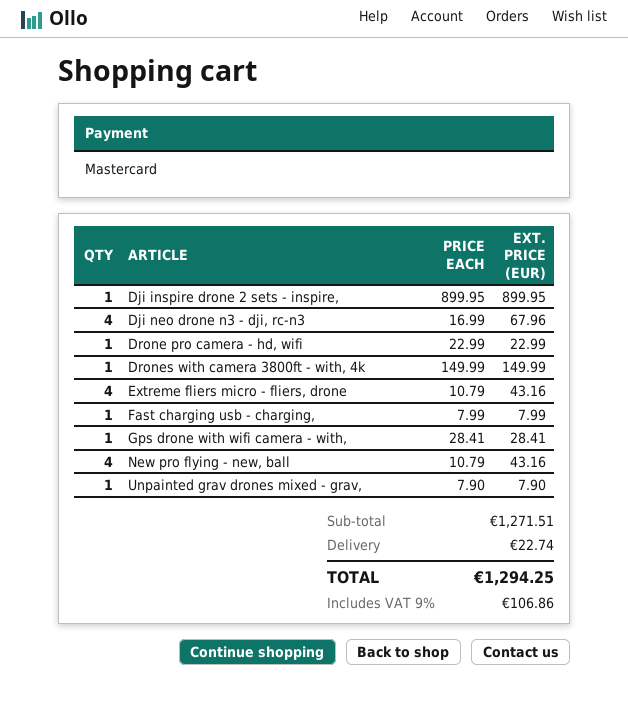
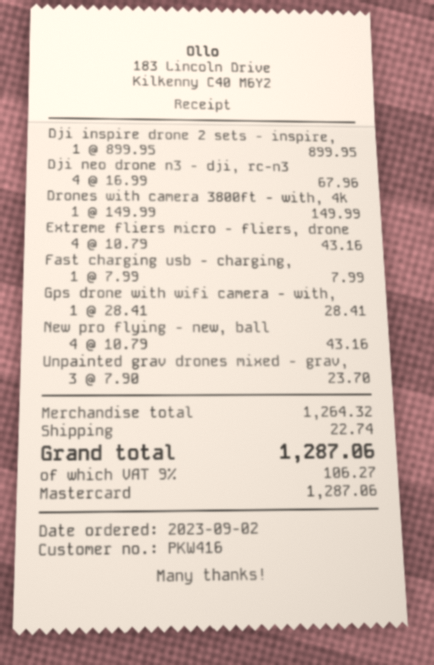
Drone pro camera - hd, wifi: 1 x 22.99 = 22.99 -> none
Unpainted grav drones mixed - grav,: 1 x 7.90 = 7.90 -> 3 x 7.90 = 23.70
subtotal: 1271.51 -> 1264.32
tax: 9% = 106.86 -> 9% = 106.27
total: 1294.25 -> 1287.06

